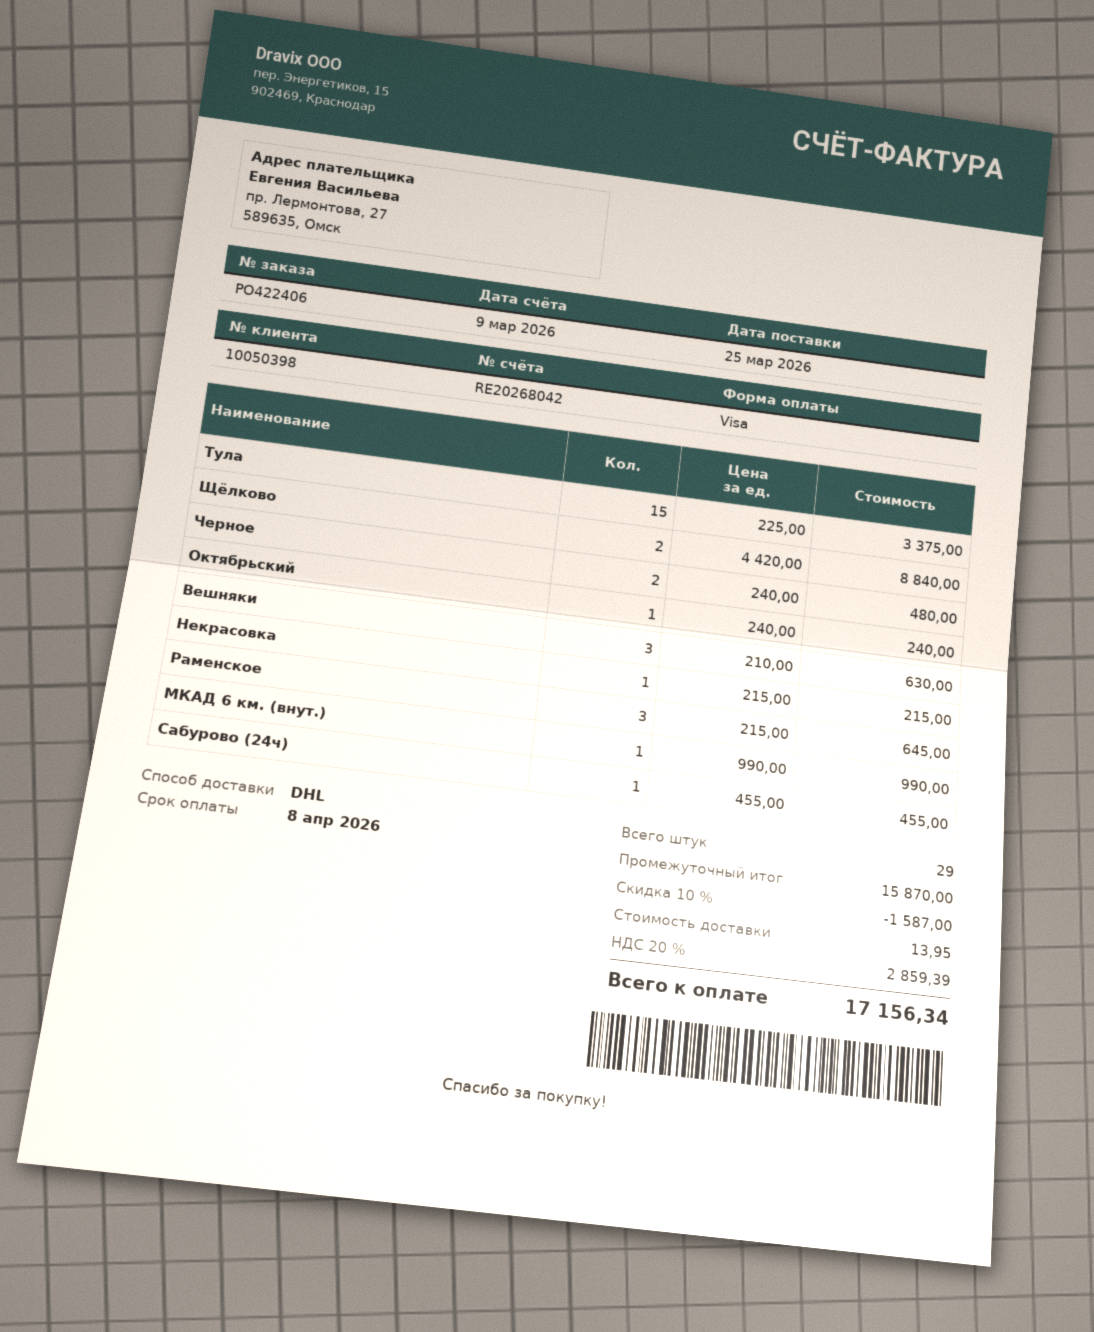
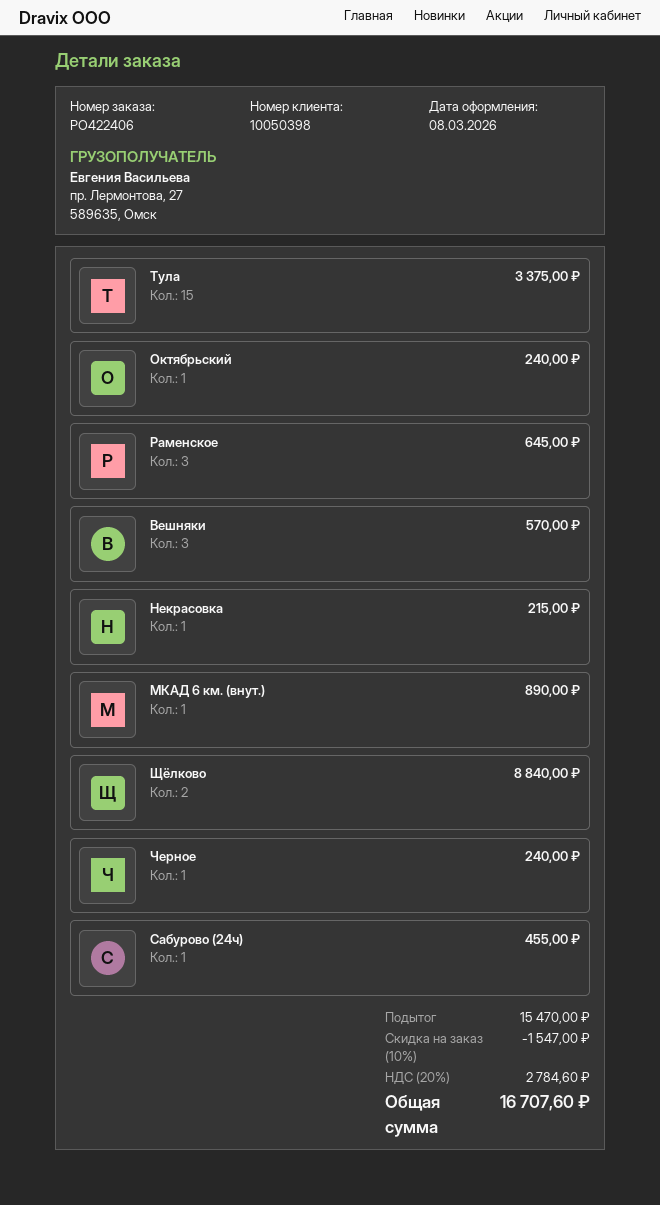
Черное: 2 for 480.00 -> 1 for 240.00
Вешняки: 3 for 630.00 -> 3 for 570.00
МКАД 6 км. (внут.): 1 for 990.00 -> 1 for 890.00
subtotal: 15870.00 -> 15470.00
discount: 10% = 1587.00 -> 10% = 1547.00
shipping: 13.95 -> none
tax: 20% = 2859.39 -> 20% = 2784.60
total: 17156.34 -> 16707.60

